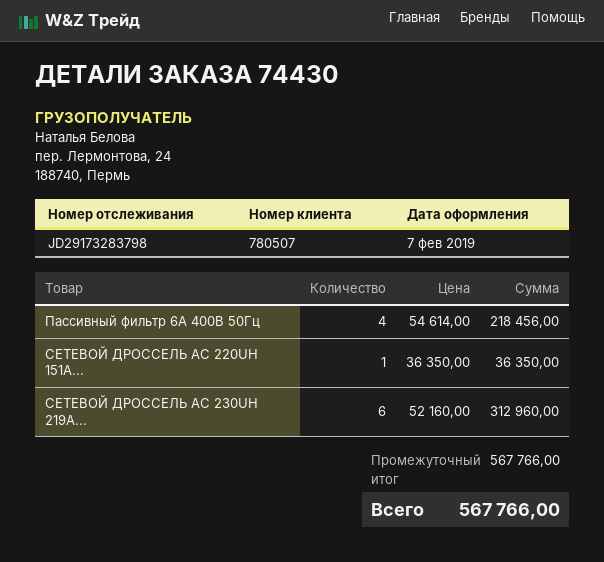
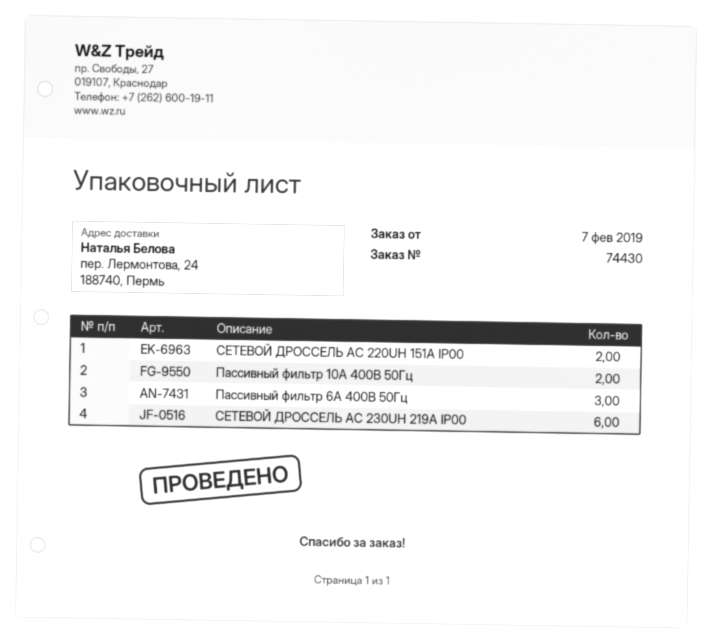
Пассивный фильтр 6А 400В 50Гц: 4 -> 3
СЕТЕВОЙ ДРОССЕЛЬ AC 220UH 151A...: 1 -> 2
Пассивный фильтр 10А 400В 50Гц: none -> 2

